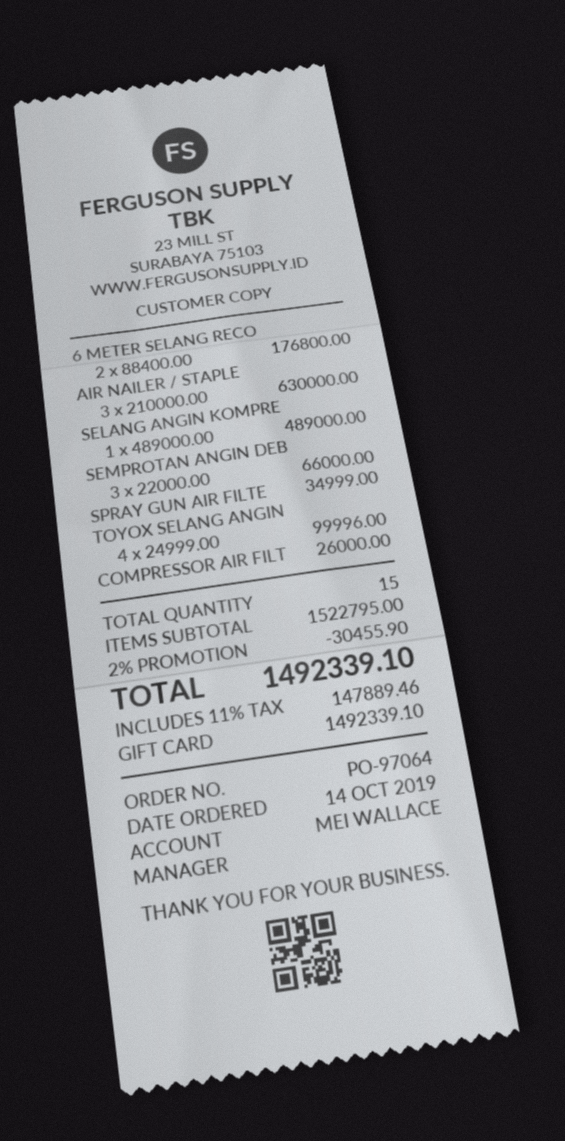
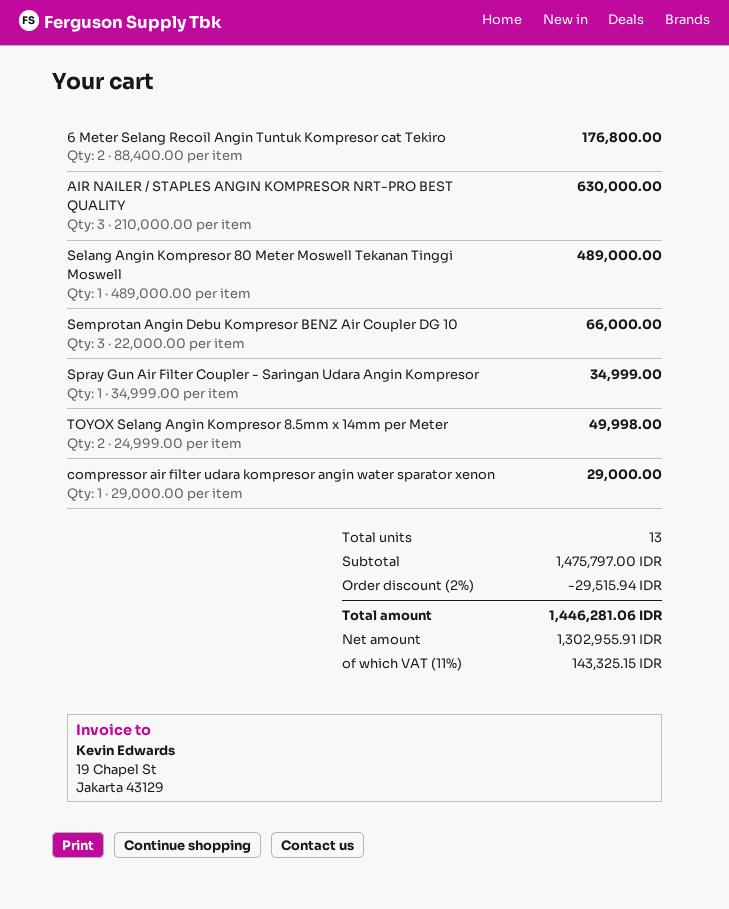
TOYOX SELANG ANGIN: 4 x 24999.00 = 99996.00 -> 2 x 24999.00 = 49998.00
COMPRESSOR AIR FILT: 1 x 26000.00 = 26000.00 -> 1 x 29000.00 = 29000.00
total quantity: 15 -> 13
subtotal: 1522795.00 -> 1475797.00
discount: 2% = 30455.90 -> 2% = 29515.94
tax: 11% = 147889.46 -> 11% = 143325.15
total: 1492339.10 -> 1446281.06

